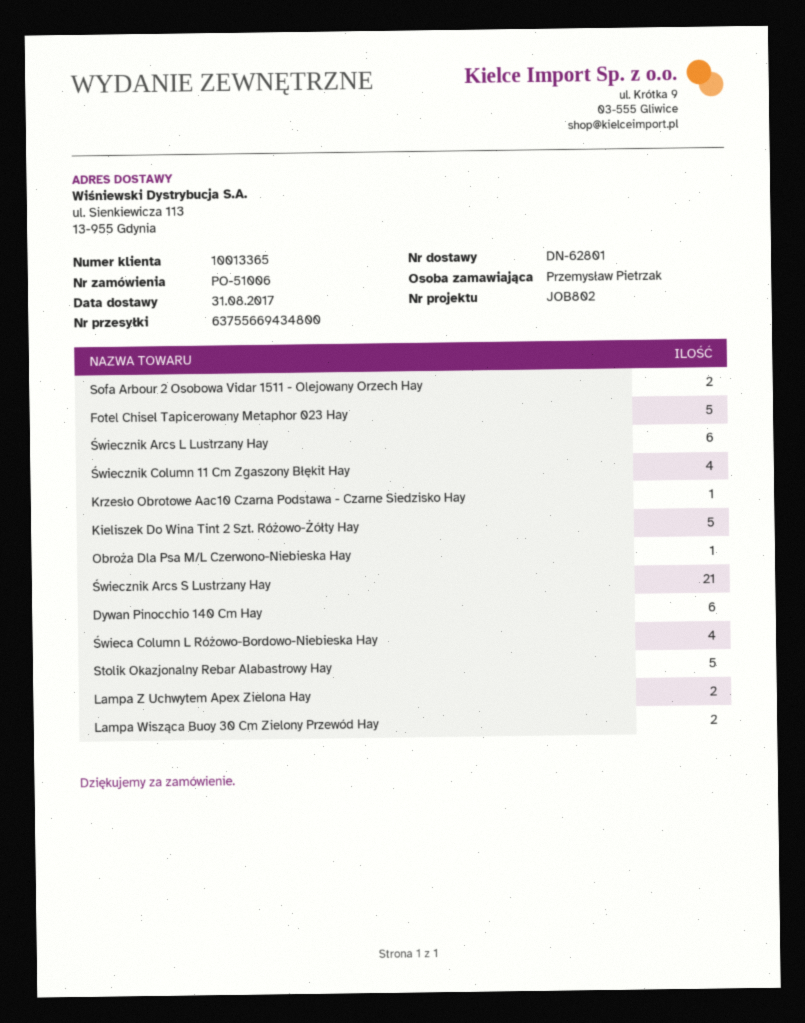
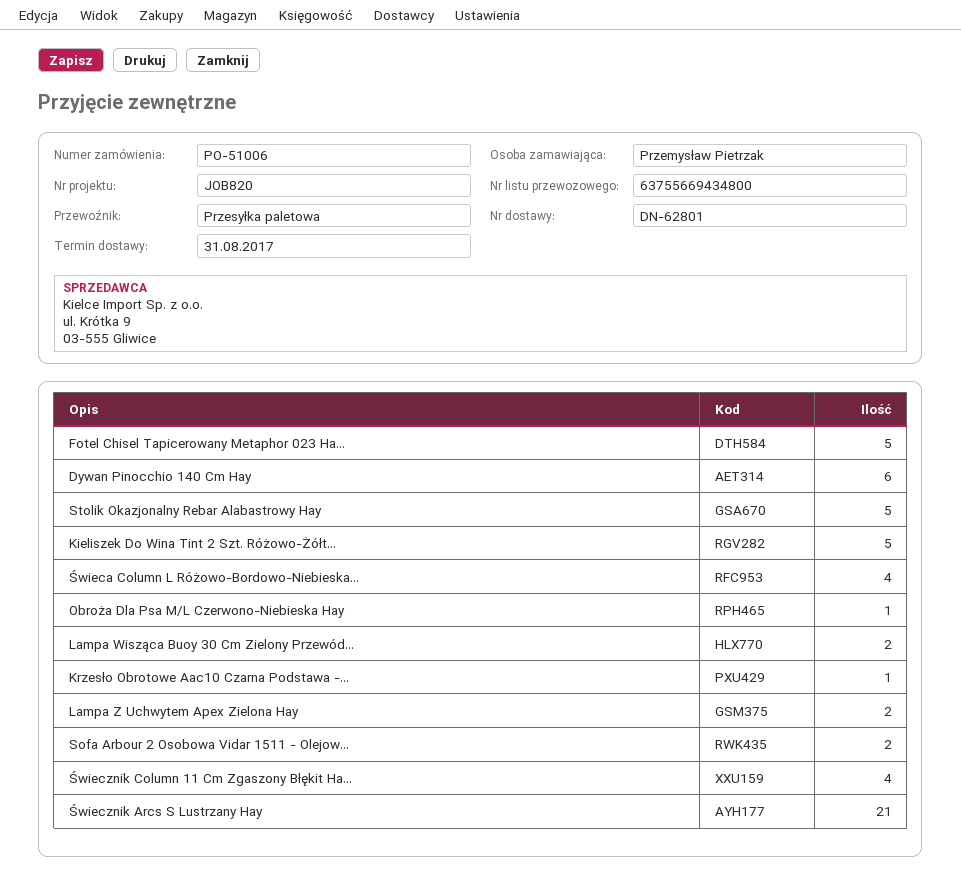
reference: JOB802 -> JOB820
Świecznik Arcs L Lustrzany Hay: 6 -> none

